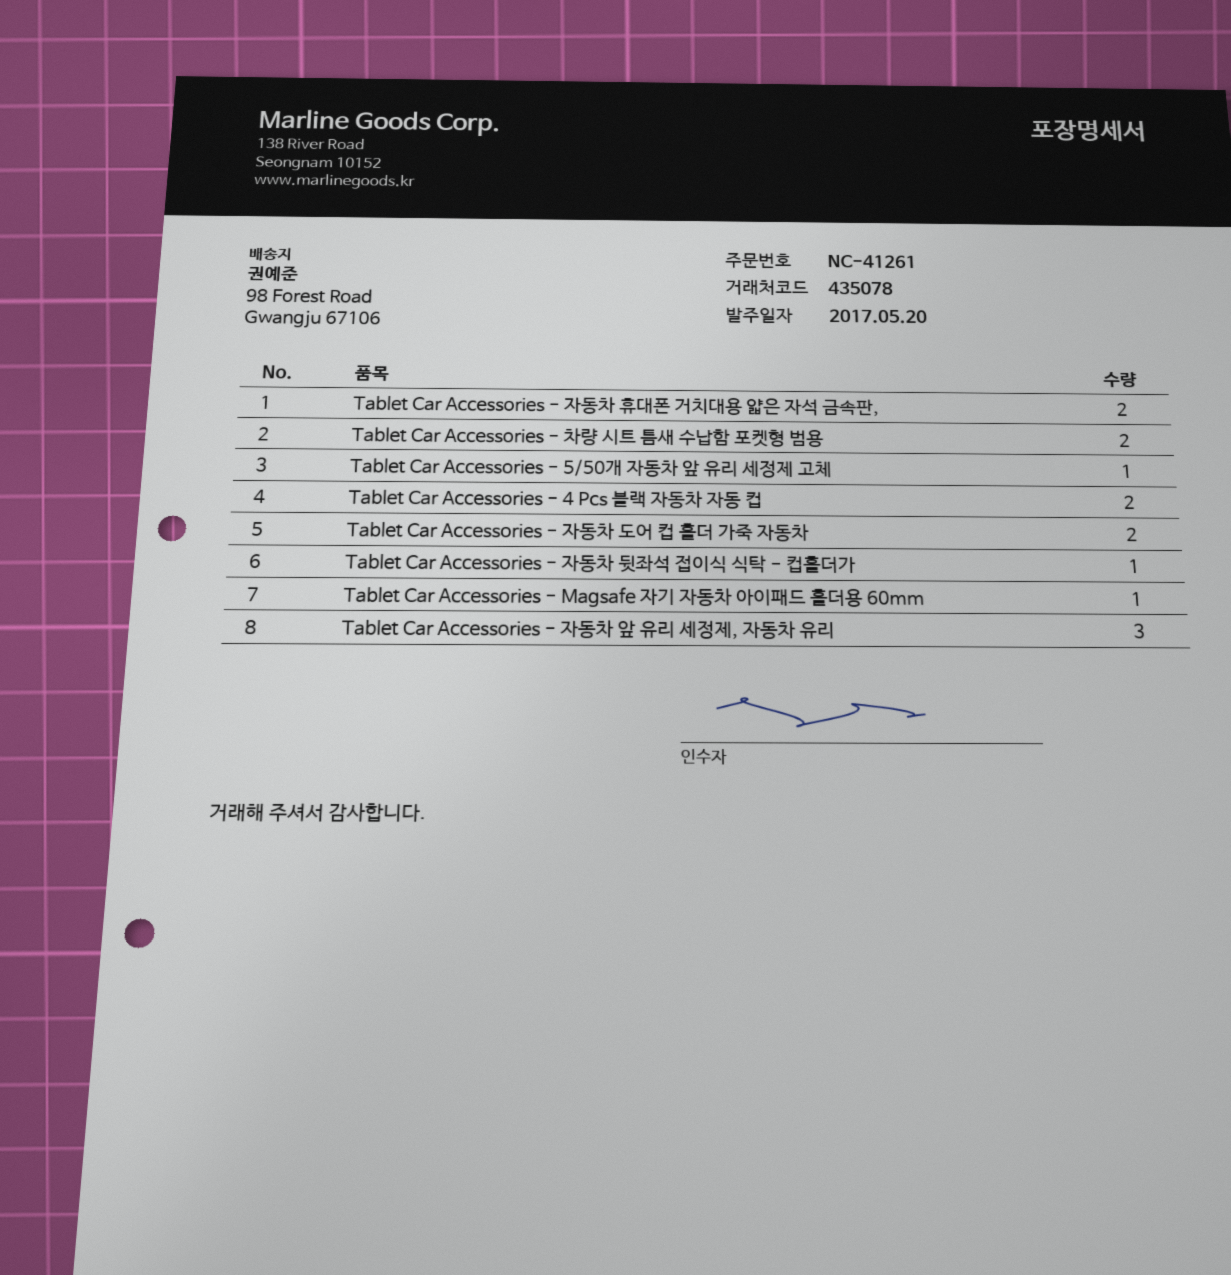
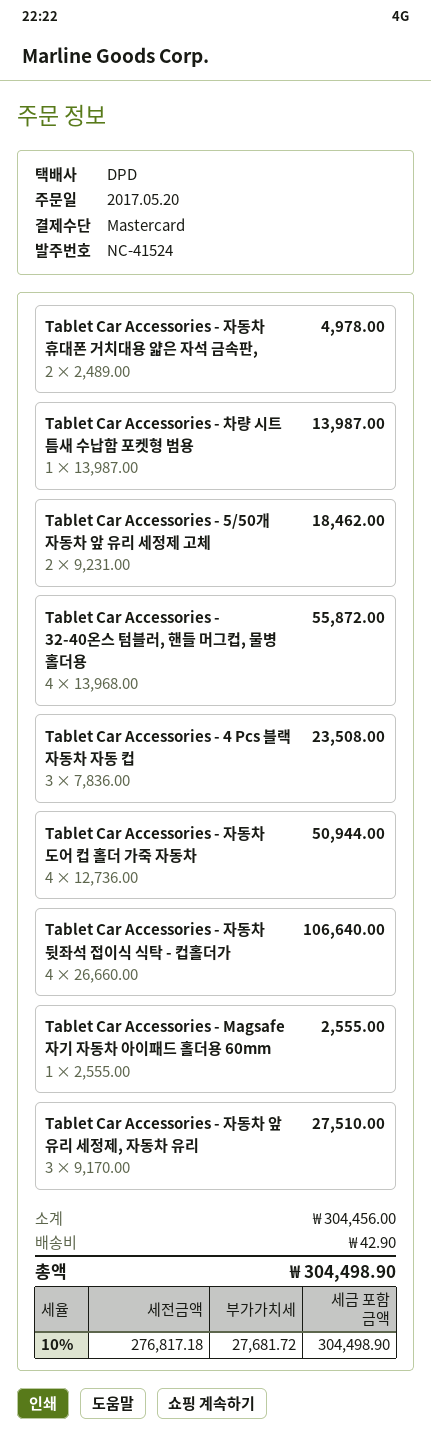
order number: NC-41261 -> NC-41524
Tablet Car Accessories - 차량 시트 틈새 수납함 포켓형 범용: 2 -> 1
Tablet Car Accessories - 5/50개 자동차 앞 유리 세정제 고체: 1 -> 2
Tablet Car Accessories - 4 Pcs 블랙 자동차 자동 컵: 2 -> 3
Tablet Car Accessories - 자동차 도어 컵 홀더 가죽 자동차: 2 -> 4
Tablet Car Accessories - 자동차 뒷좌석 접이식 식탁 - 컵홀더가: 1 -> 4
Tablet Car Accessories - 32-40온스 텀블러, 핸들 머그컵, 물병 홀더용: none -> 4

